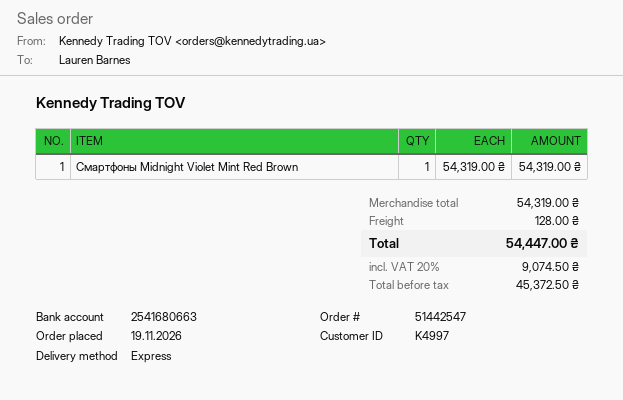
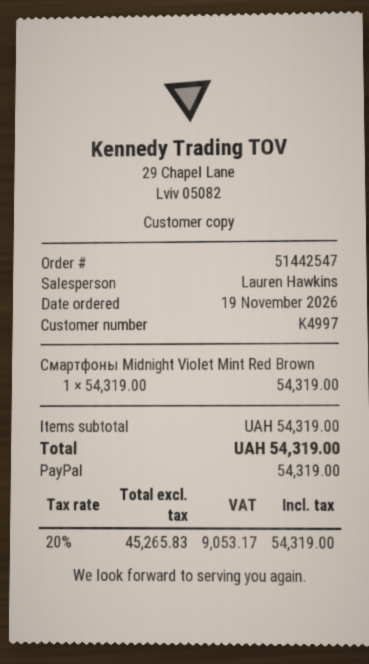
shipping: 128.00 -> none
net: 45372.50 -> 45265.83
tax: 20% = 9074.50 -> 20% = 9053.17
total: 54447.00 -> 54319.00

